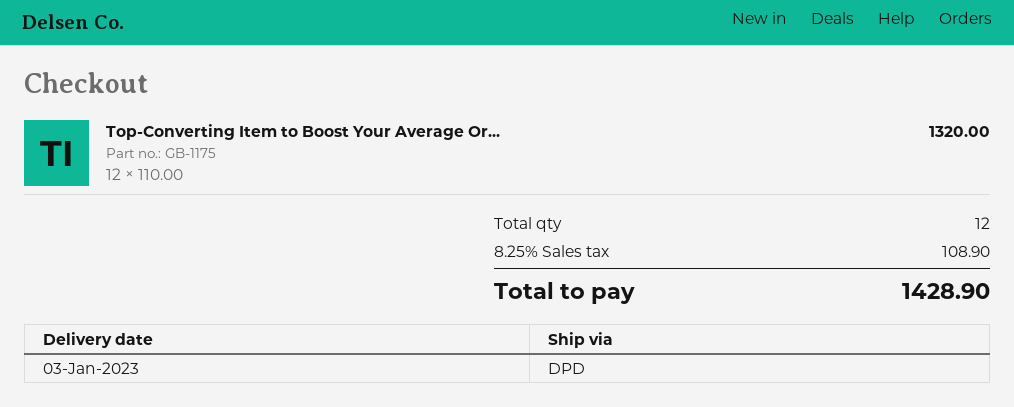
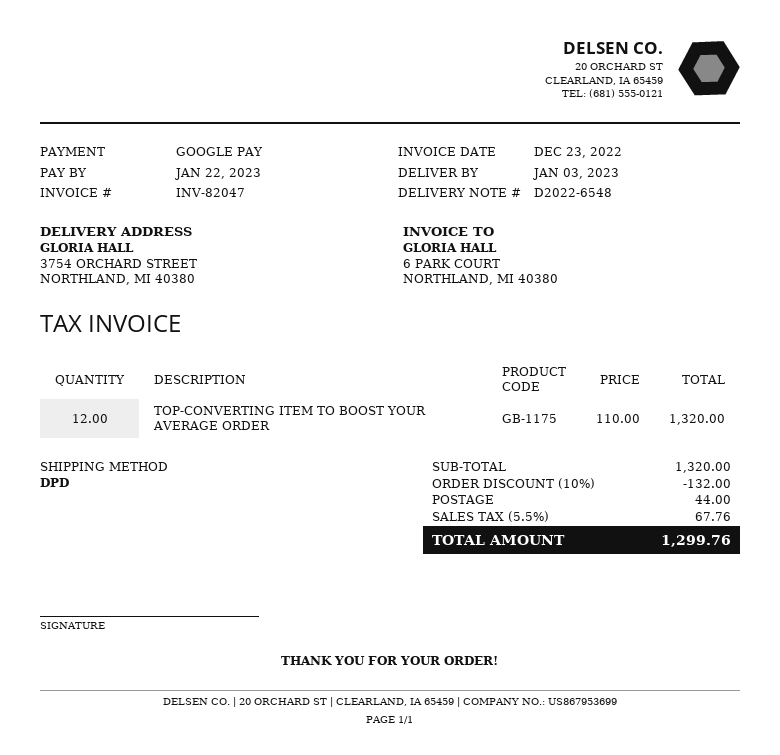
discount: none -> 10% = 132.00
shipping: none -> 44.00
tax: 8.25% = 108.90 -> 5.5% = 67.76
total: 1428.90 -> 1299.76

